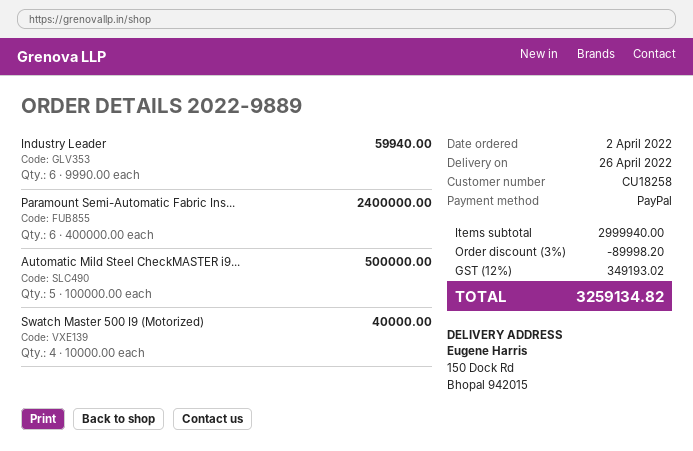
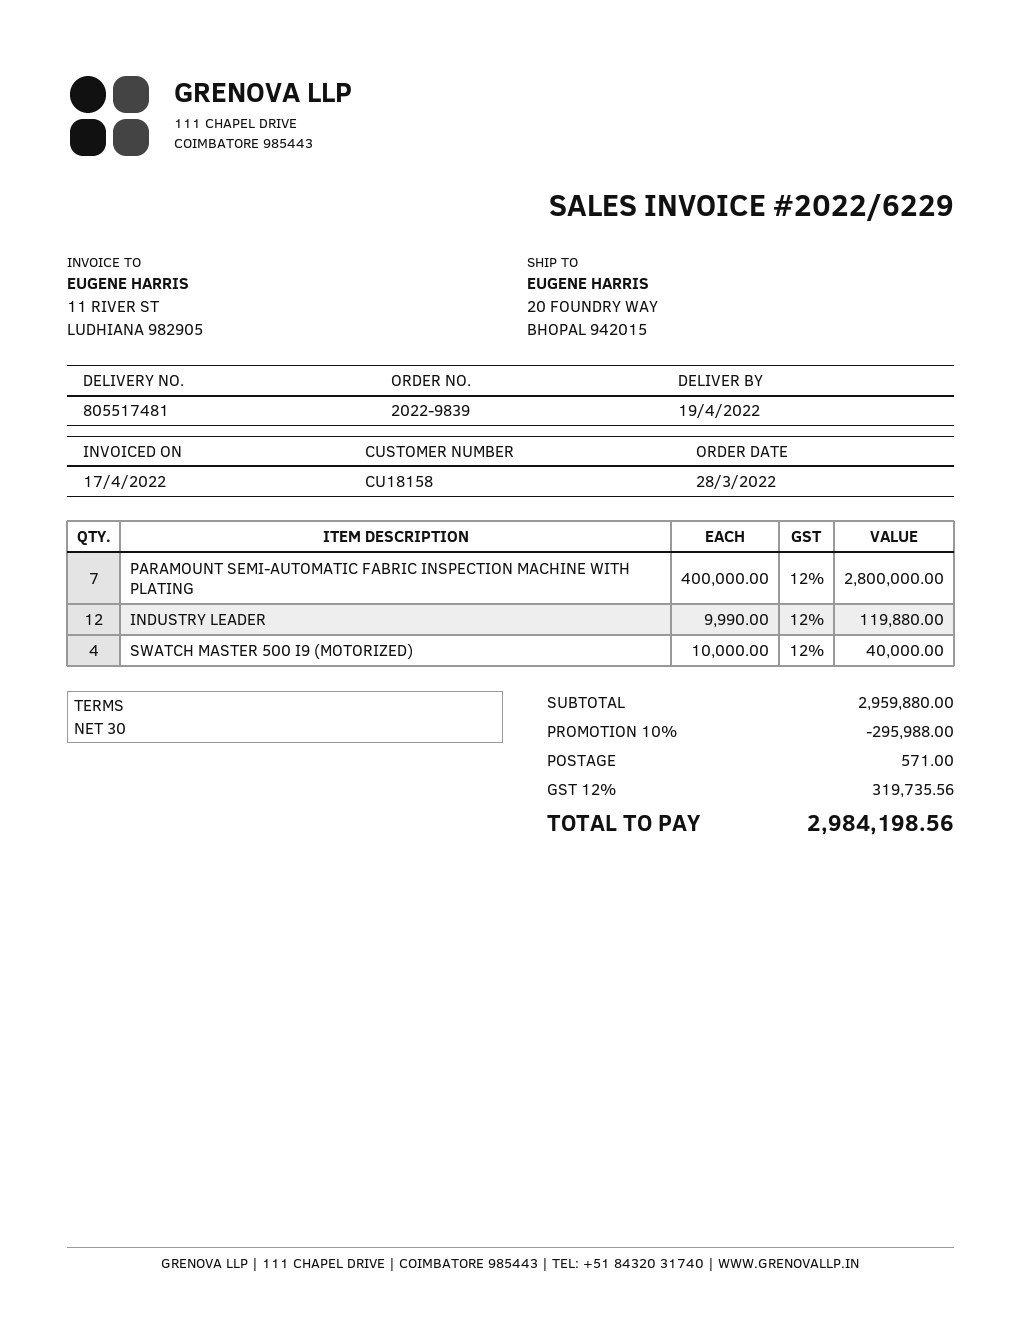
order number: 2022-9889 -> 2022-9839
order date: 2022-04-02 -> 2022-03-28
delivery date: 2022-04-26 -> 2022-04-19
customer number: CU18258 -> CU18158
ship to: 150 Dock Rd, Bhopal 942015 -> 20 FOUNDRY WAY, BHOPAL 942015
Industry Leader: 6 x 9990.00 = 59940.00 -> 12 x 9990.00 = 119880.00
Paramount Semi-Automatic Fabric Ins...: 6 x 400000.00 = 2400000.00 -> 7 x 400000.00 = 2800000.00
Automatic Mild Steel CheckMASTER i9...: 5 x 100000.00 = 500000.00 -> none
subtotal: 2999940.00 -> 2959880.00
discount: 3% = 89998.20 -> 10% = 295988.00
shipping: none -> 571.00
tax: 12% = 349193.02 -> 12% = 319735.56
total: 3259134.82 -> 2984198.56

